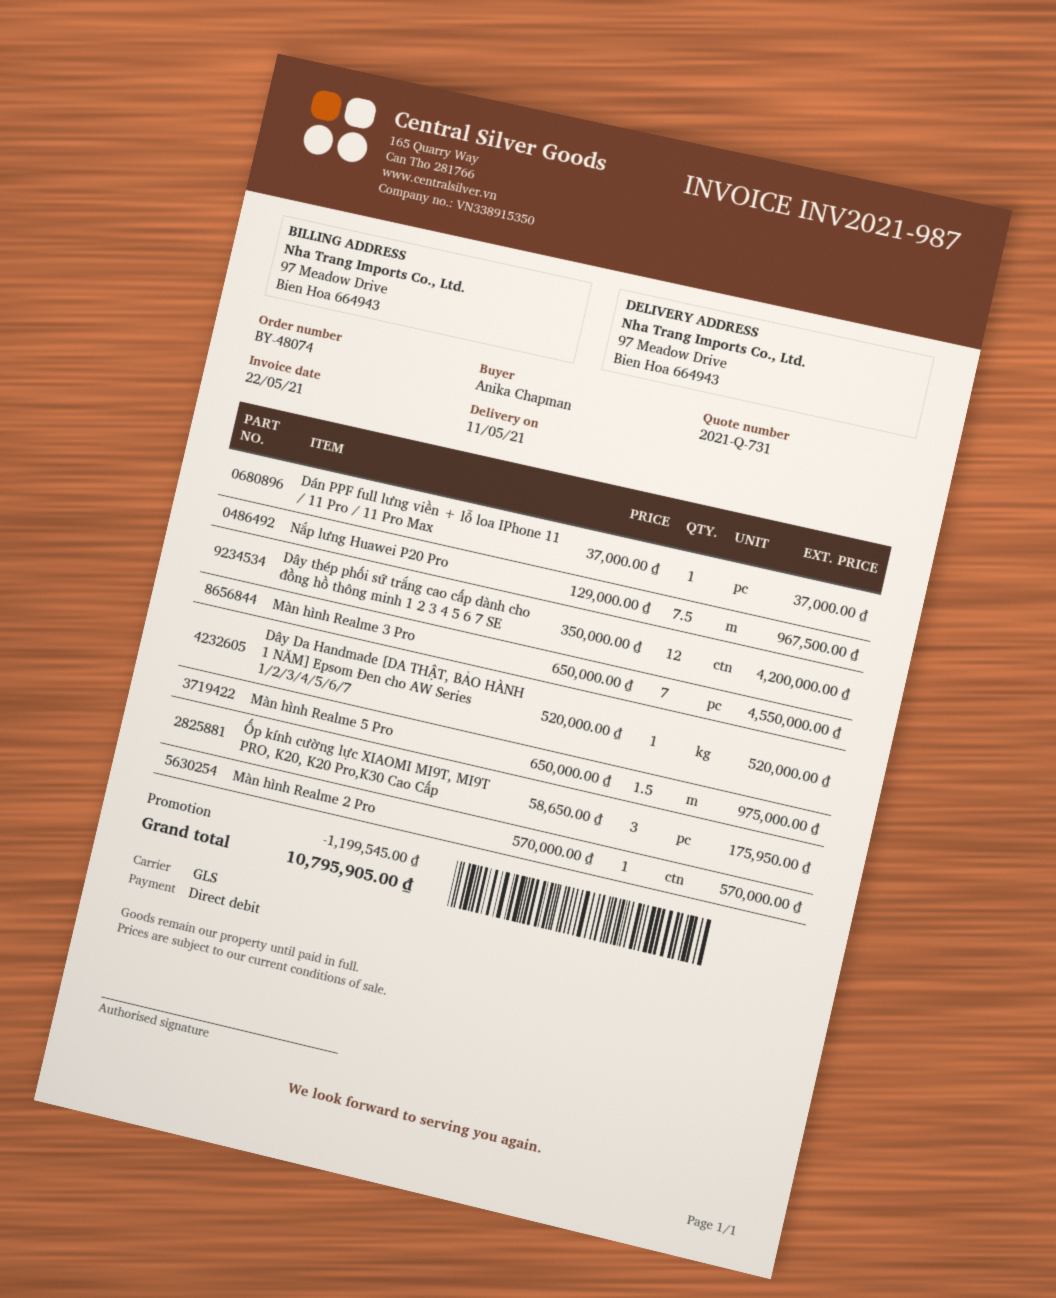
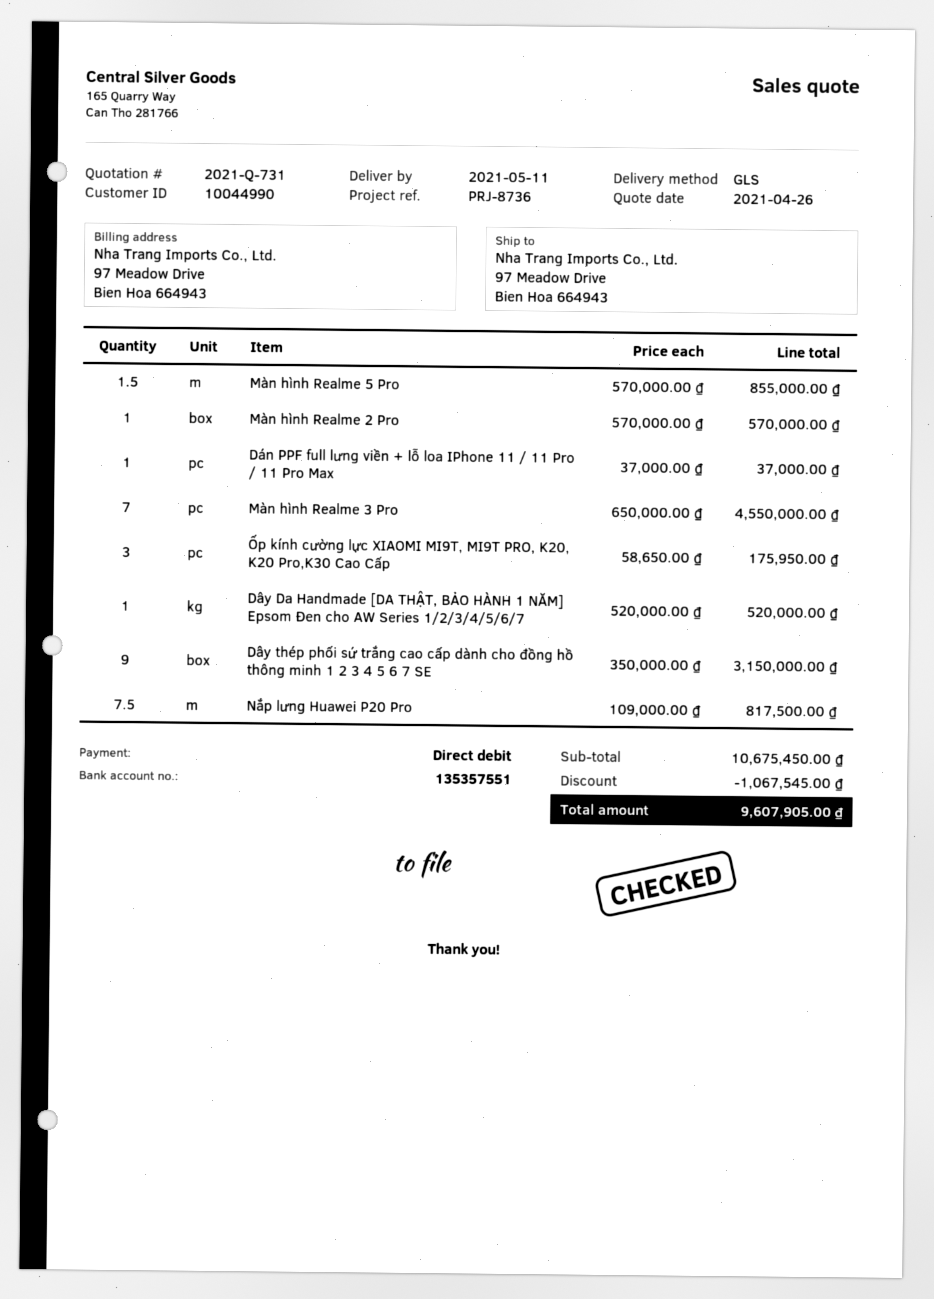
Nắp lưng Huawei P20 Pro: 7.5 x 129000.00 = 967500.00 -> 7.5 x 109000.00 = 817500.00
Dây thép phối sứ trắng cao cấp dành cho đồng hồ thông minh 1 2 3 4 5 6 7 SE: 12 x 350000.00 = 4200000.00 -> 9 x 350000.00 = 3150000.00
Màn hình Realme 5 Pro: 1.5 x 650000.00 = 975000.00 -> 1.5 x 570000.00 = 855000.00
discount: 1199545.00 -> 1067545.00
total: 10795905.00 -> 9607905.00

